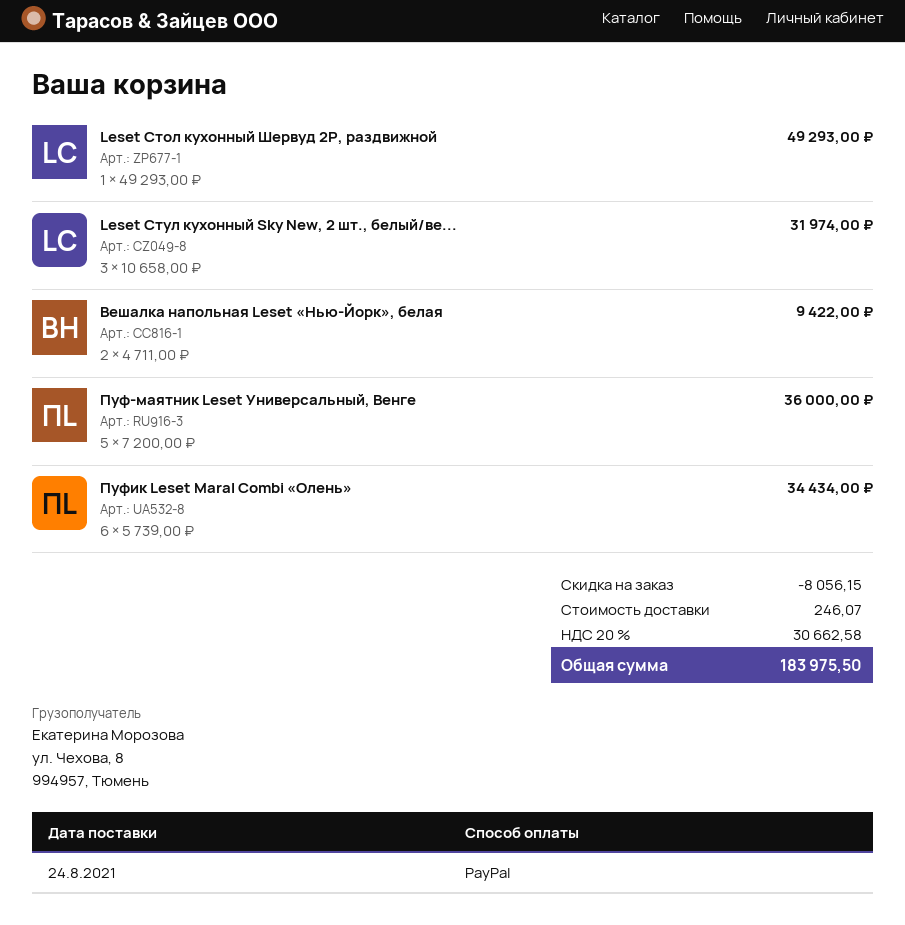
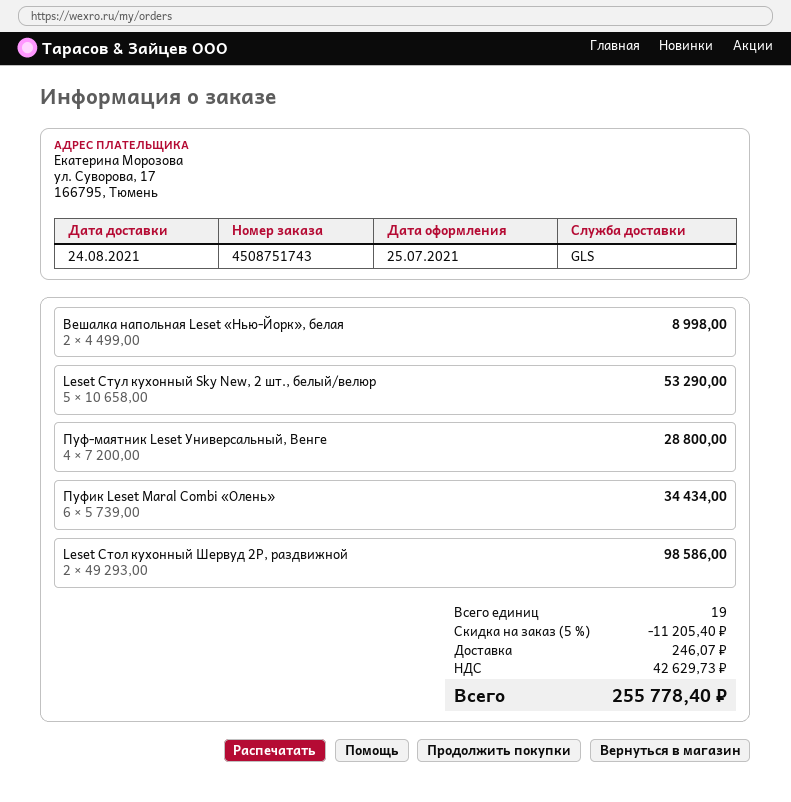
Leset Стол кухонный Шервуд 2Р, раздвижной: 1 x 49293.00 = 49293.00 -> 2 x 49293.00 = 98586.00
Leset Стул кухонный Sky New, 2 шт., белый/ве...: 3 x 10658.00 = 31974.00 -> 5 x 10658.00 = 53290.00
Вешалка напольная Leset «Нью-Йорк», белая: 2 x 4711.00 = 9422.00 -> 2 x 4499.00 = 8998.00
Пуф-маятник Leset Универсальный, Венге: 5 x 7200.00 = 36000.00 -> 4 x 7200.00 = 28800.00
discount: 8056.15 -> 11205.40
tax: 30662.58 -> 42629.73
total: 183975.50 -> 255778.40

